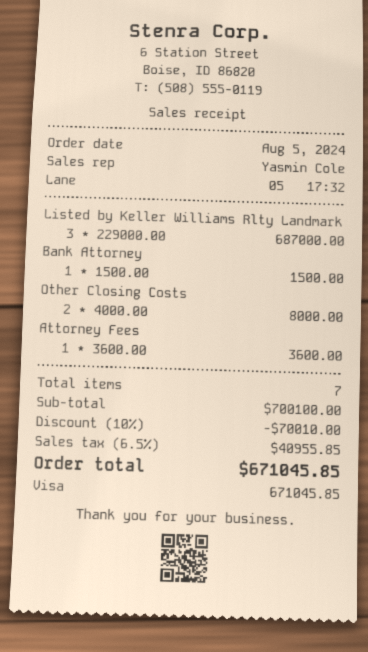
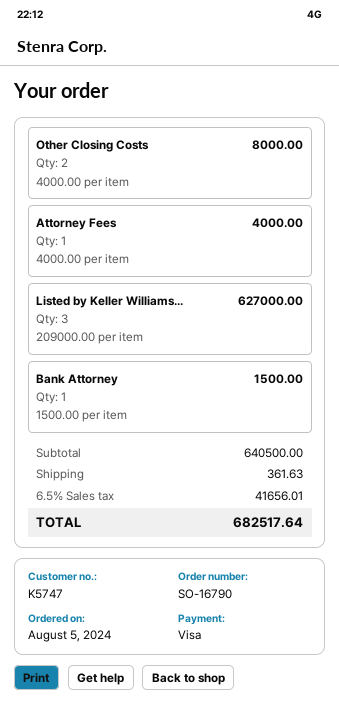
Listed by Keller Williams Rlty Landmark: 3 x 229000.00 = 687000.00 -> 3 x 209000.00 = 627000.00
Attorney Fees: 1 x 3600.00 = 3600.00 -> 1 x 4000.00 = 4000.00
subtotal: 700100.00 -> 640500.00
discount: 10% = 70010.00 -> none
shipping: none -> 361.63
tax: 6.5% = 40955.85 -> 6.5% = 41656.01
total: 671045.85 -> 682517.64

